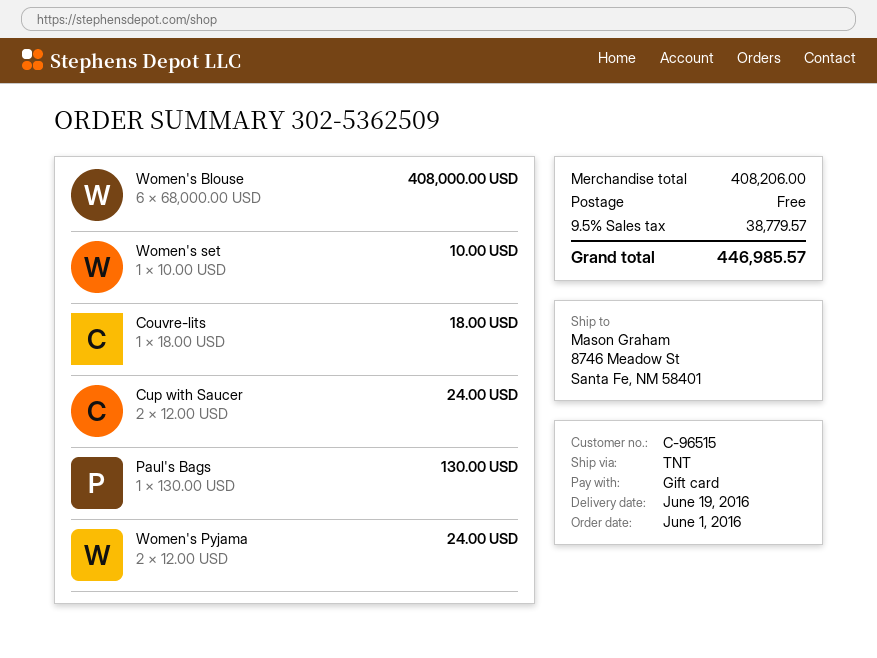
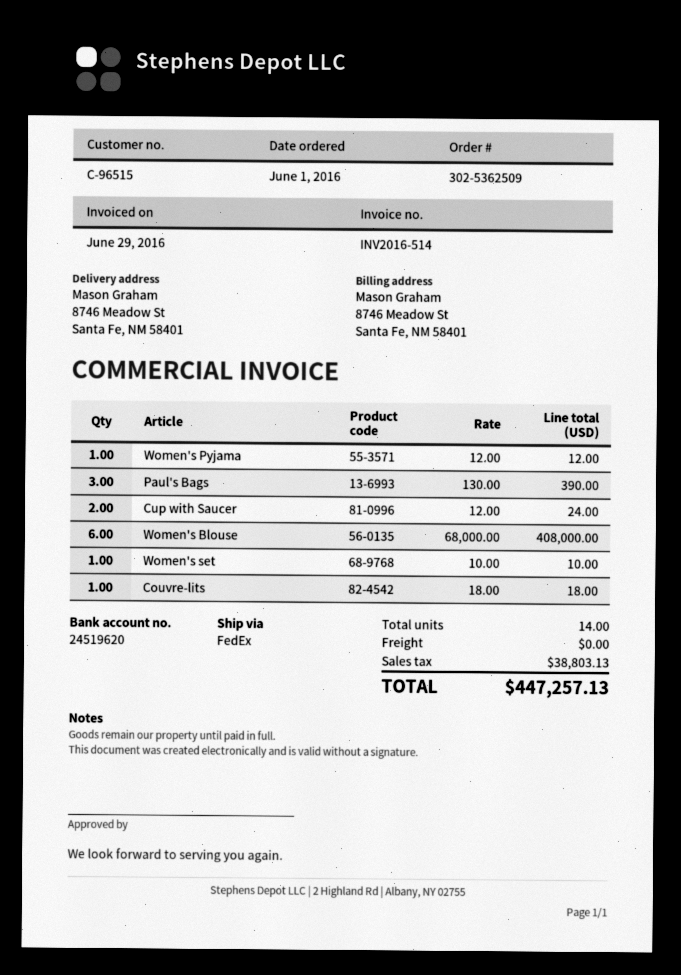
shipping method: TNT -> FedEx
Paul's Bags: 1 x 130.00 = 130.00 -> 3 x 130.00 = 390.00
Women's Pyjama: 2 x 12.00 = 24.00 -> 1 x 12.00 = 12.00
tax: 38779.57 -> 38803.13
total: 446985.57 -> 447257.13

